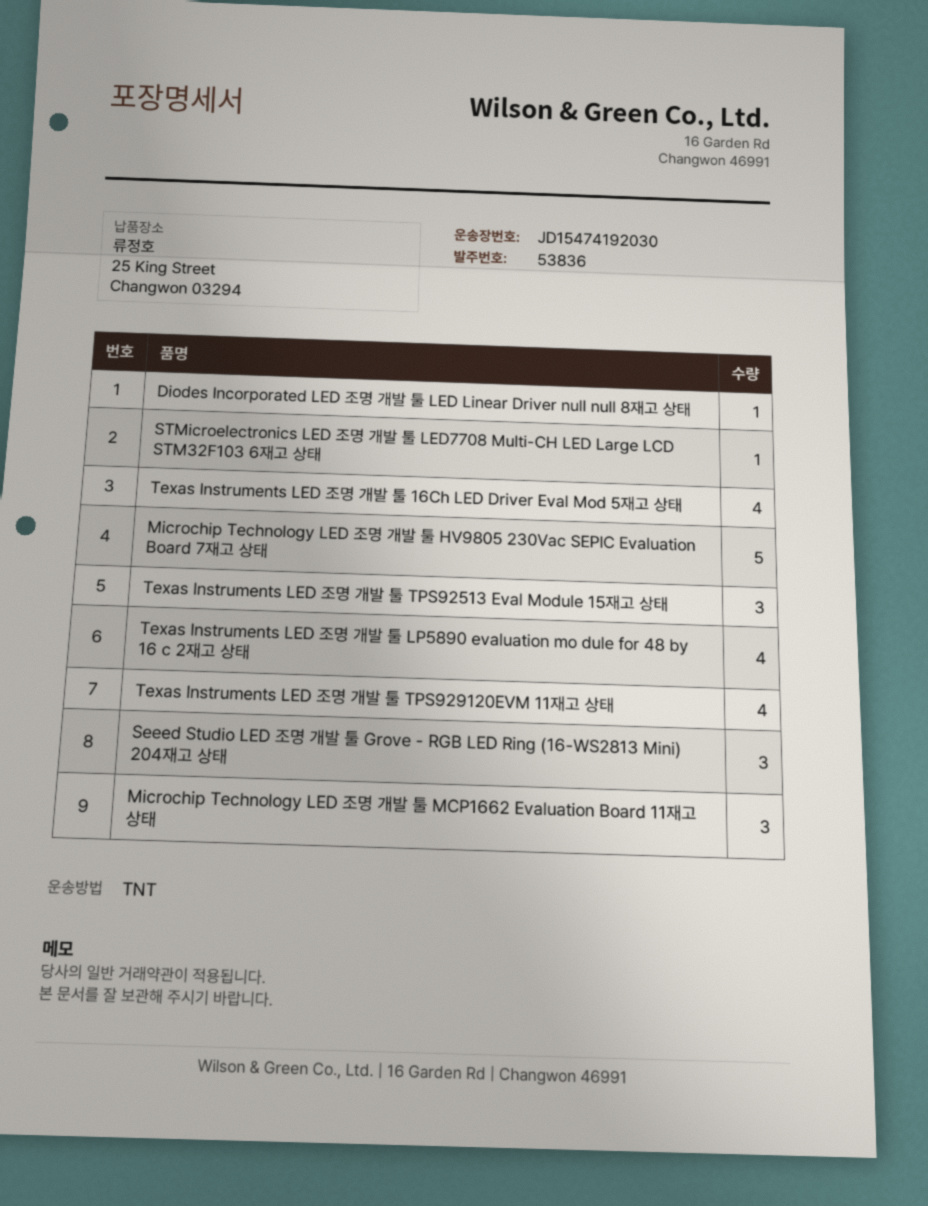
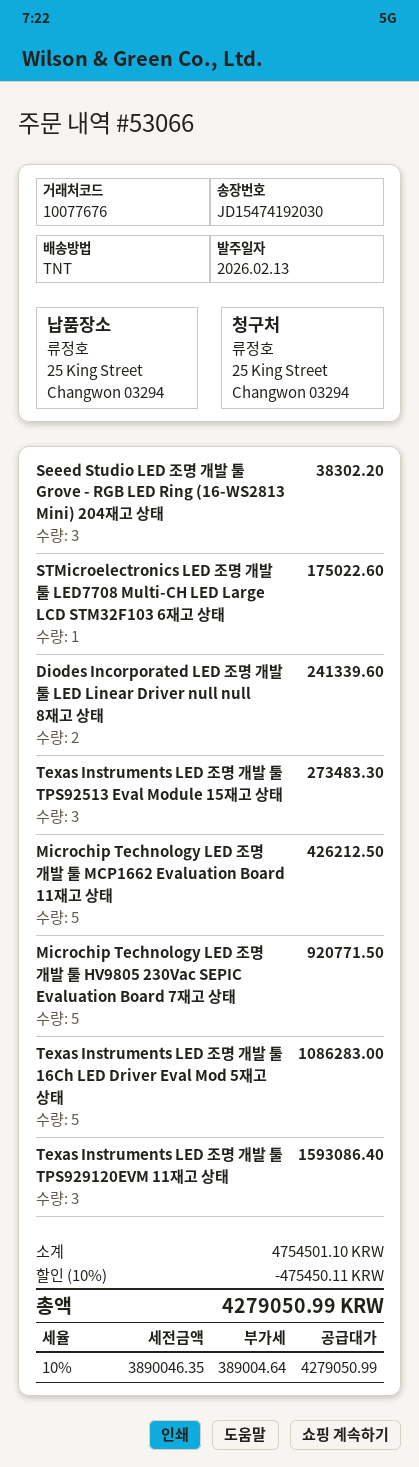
order number: 53836 -> 53066
Diodes Incorporated LED 조명 개발 툴 LED Linear Driver null null 8재고 상태: 1 -> 2
Texas Instruments LED 조명 개발 툴 16Ch LED Driver Eval Mod 5재고 상태: 4 -> 5
Texas Instruments LED 조명 개발 툴 LP5890 evaluation mo dule for 48 by 16 c 2재고 상태: 4 -> none
Texas Instruments LED 조명 개발 툴 TPS929120EVM 11재고 상태: 4 -> 3
Microchip Technology LED 조명 개발 툴 MCP1662 Evaluation Board 11재고 상태: 3 -> 5

